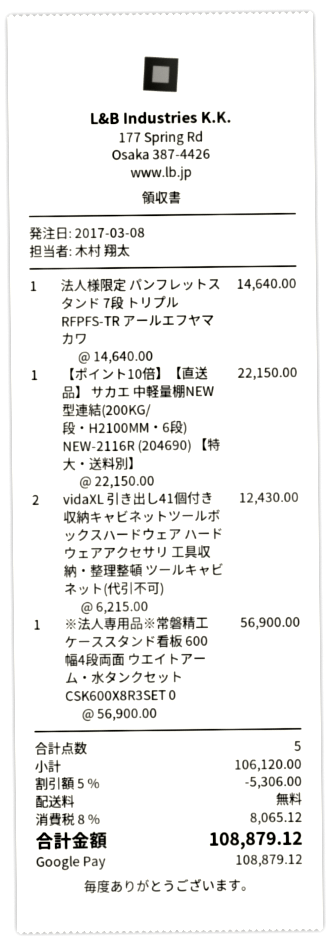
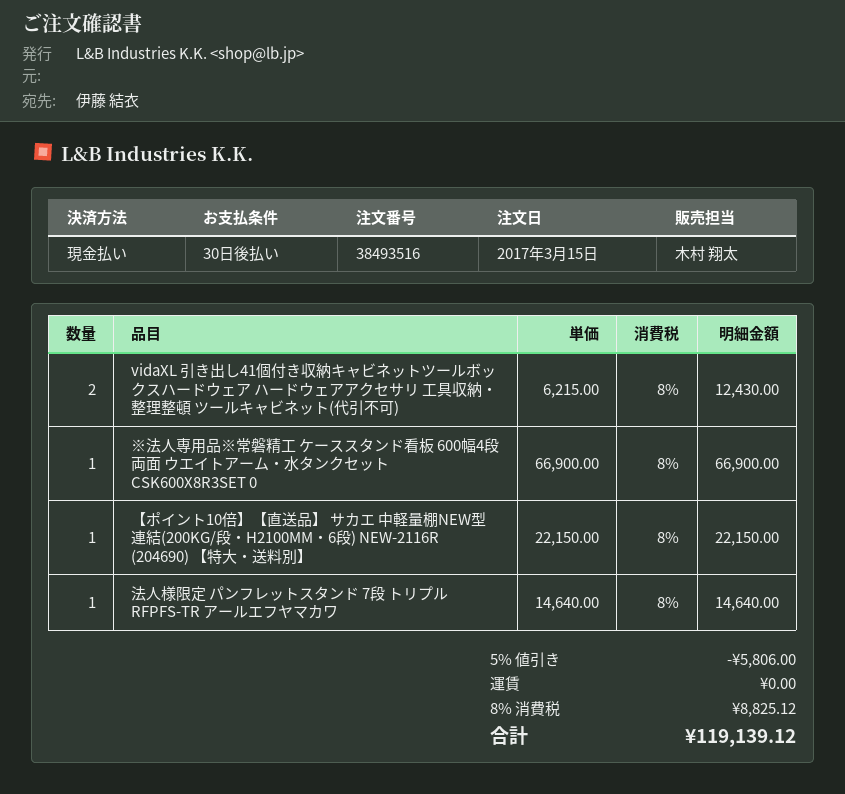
order date: 2017-03-08 -> 2017-03-15
payment method: Google Pay -> cash
※法人専用品※常磐精工 ケーススタンド看板 600幅4段両面 ウエイトアーム・水タンクセット CSK600X8R3SET 0: 1 x 56900.00 = 56900.00 -> 1 x 66900.00 = 66900.00
discount: 5% = 5306.00 -> 5% = 5806.00
tax: 8% = 8065.12 -> 8% = 8825.12
total: 108879.12 -> 119139.12

